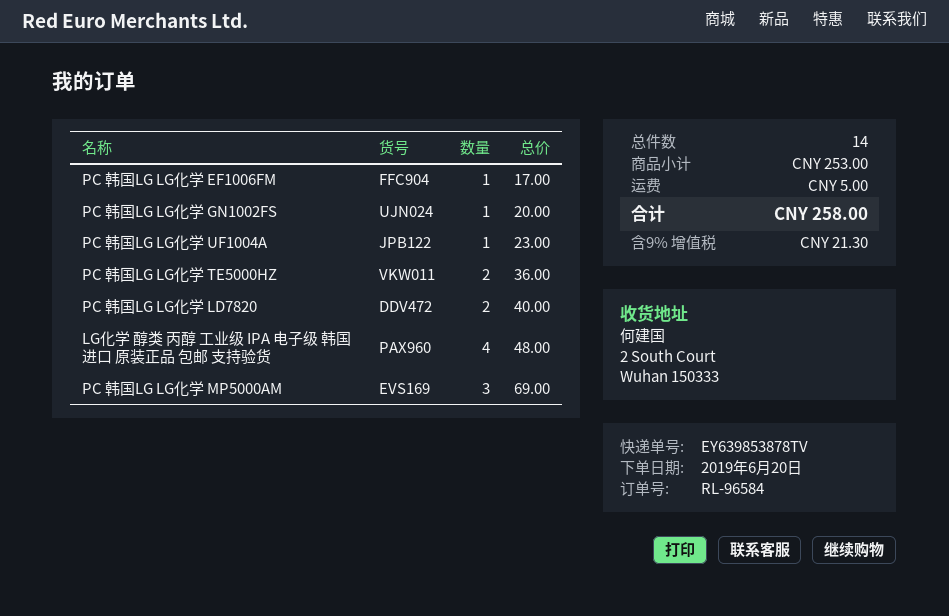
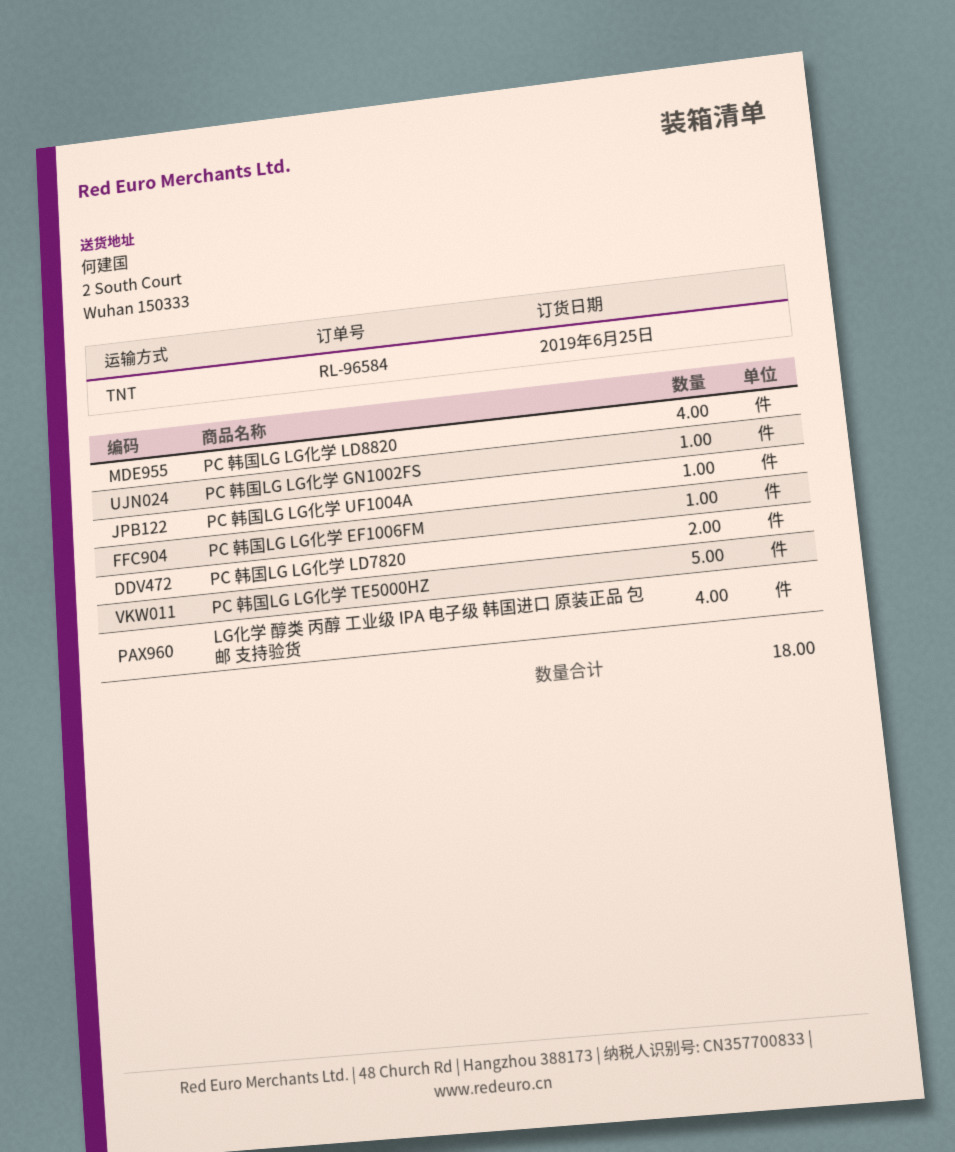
order date: 2019-06-20 -> 2019-06-25
PC 韩国LG LG化学 TE5000HZ: 2 -> 5
PC 韩国LG LG化学 MP5000AM: 3 -> none
PC 韩国LG LG化学 LD8820: none -> 4
total quantity: 14 -> 18

